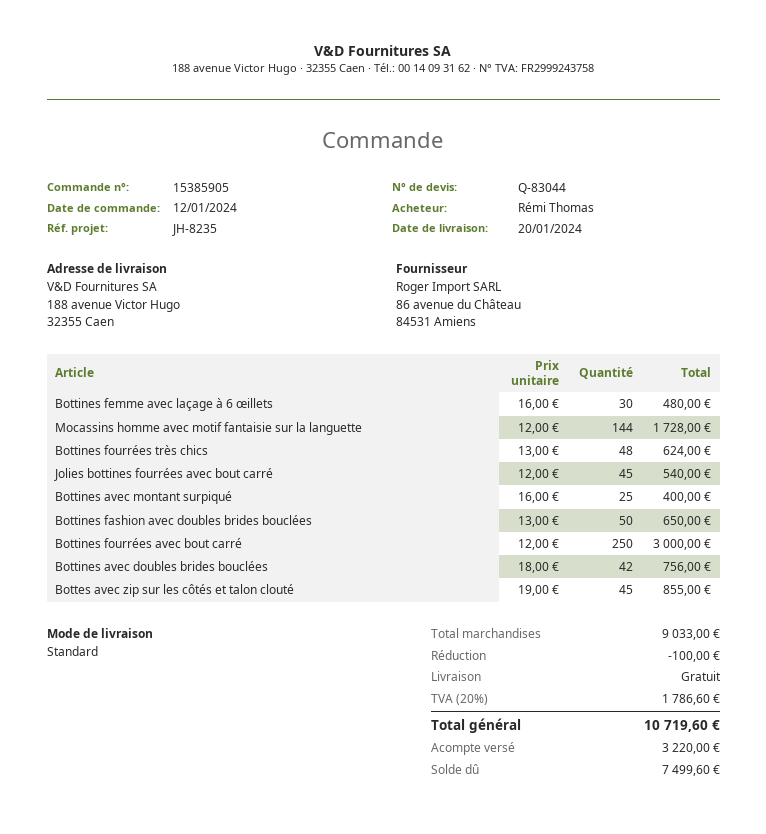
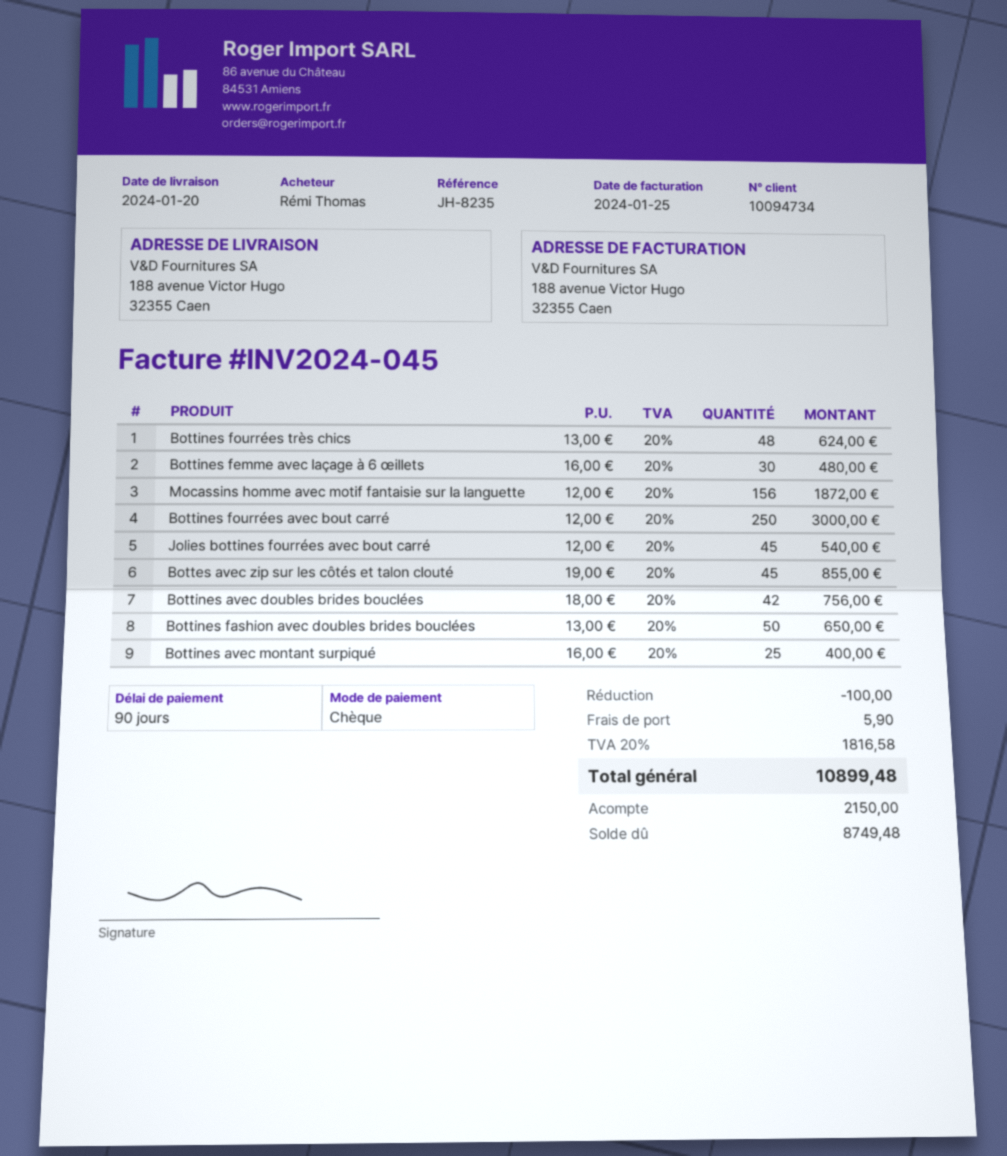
Mocassins homme avec motif fantaisie sur la languette: 144 x 12.00 = 1728.00 -> 156 x 12.00 = 1872.00
shipping: 0.00 -> 5.90
tax: 20% = 1786.60 -> 20% = 1816.58
total: 10719.60 -> 10899.48
deposit: 3220.00 -> 2150.00
balance: 7499.60 -> 8749.48

